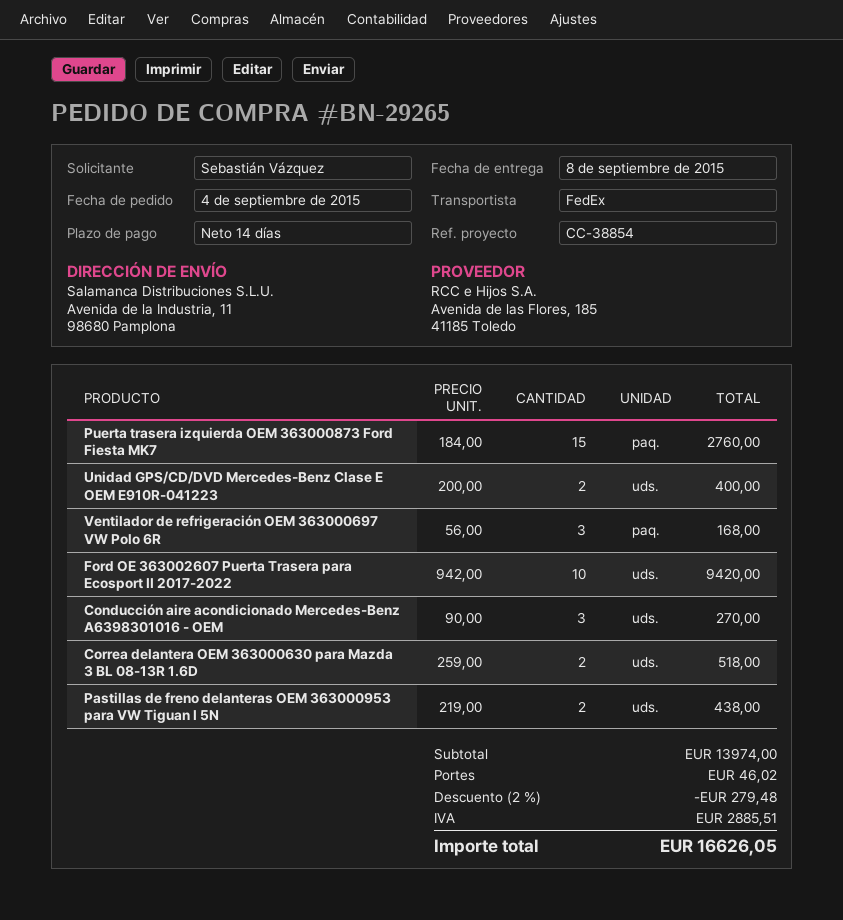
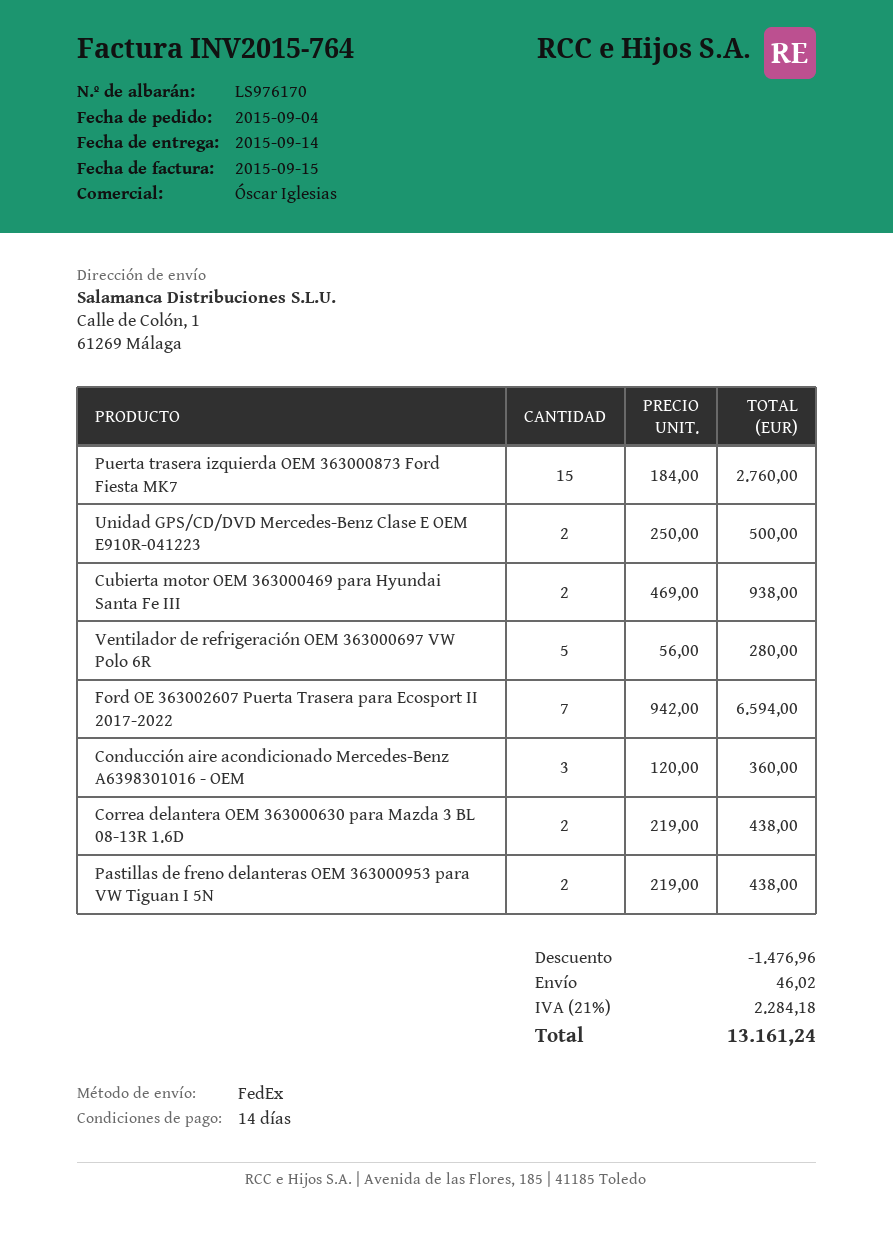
delivery date: 2015-09-08 -> 2015-09-14
ship to: Avenida de la Industria, 11, 98680 Pamplona -> Calle de Colón, 1, 61269 Málaga
Unidad GPS/CD/DVD Mercedes-Benz Clase E OEM E910R-041223: 2 x 200.00 = 400.00 -> 2 x 250.00 = 500.00
Ventilador de refrigeración OEM 363000697 VW Polo 6R: 3 x 56.00 = 168.00 -> 5 x 56.00 = 280.00
Ford OE 363002607 Puerta Trasera para Ecosport II 2017-2022: 10 x 942.00 = 9420.00 -> 7 x 942.00 = 6594.00
Conducción aire acondicionado Mercedes-Benz A6398301016 - OEM: 3 x 90.00 = 270.00 -> 3 x 120.00 = 360.00
Correa delantera OEM 363000630 para Mazda 3 BL 08-13R 1.6D: 2 x 259.00 = 518.00 -> 2 x 219.00 = 438.00
Cubierta motor OEM 363000469 para Hyundai Santa Fe III: none -> 2 x 469.00 = 938.00
discount: 279.48 -> 1476.96
tax: 2885.51 -> 2284.18
total: 16626.05 -> 13161.24

